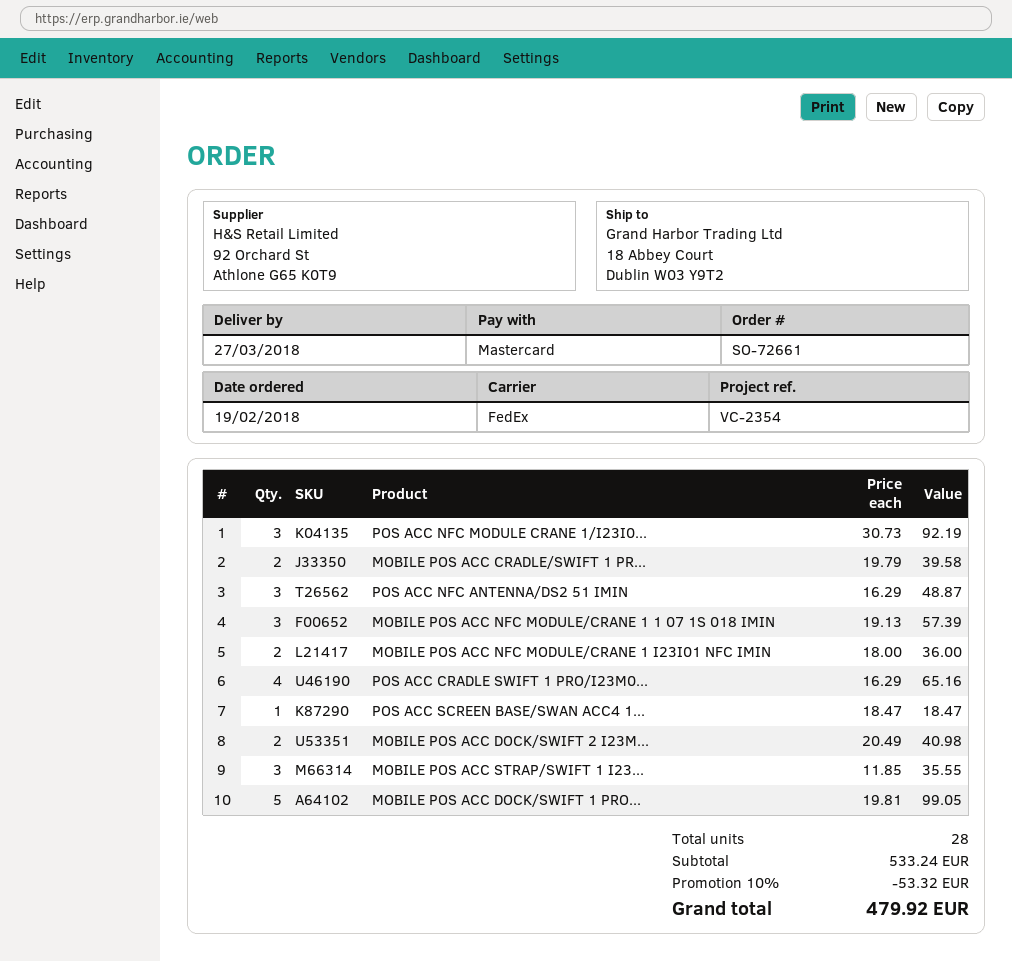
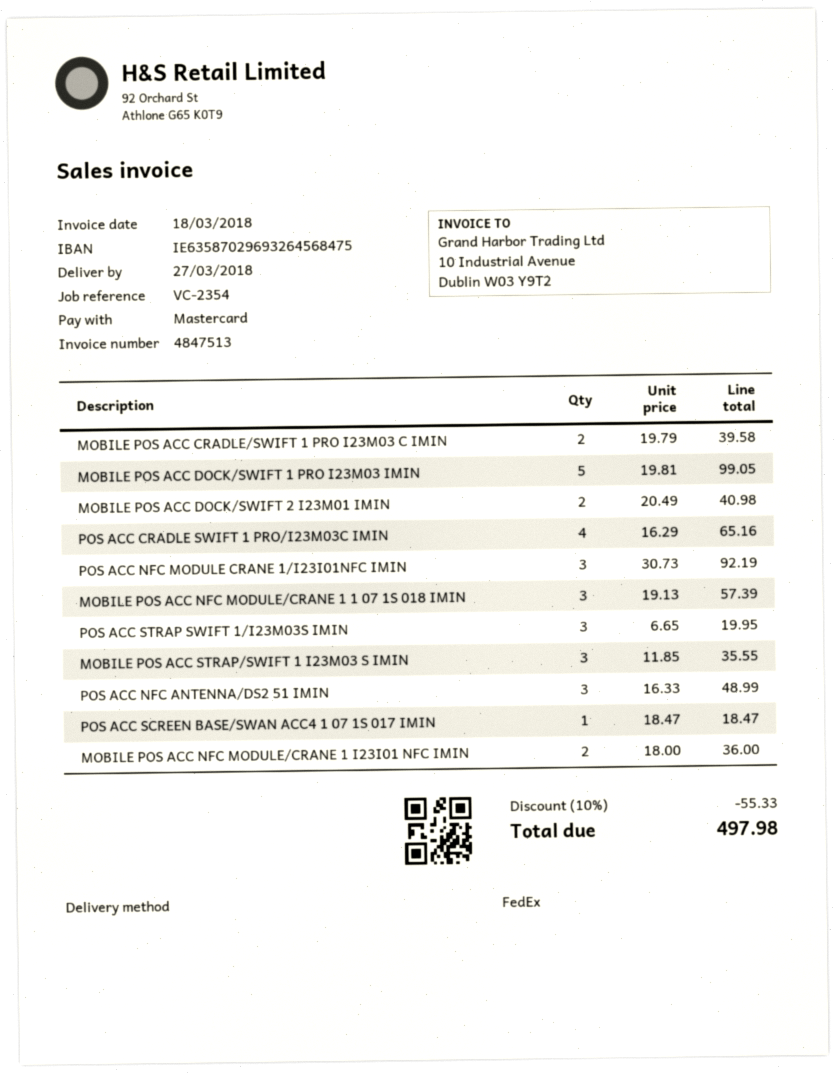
POS ACC NFC ANTENNA/DS2 51 IMIN: 3 x 16.29 = 48.87 -> 3 x 16.33 = 48.99
POS ACC STRAP SWIFT 1/I23M03S IMIN: none -> 3 x 6.65 = 19.95
discount: 10% = 53.32 -> 10% = 55.33
total: 479.92 -> 497.98

